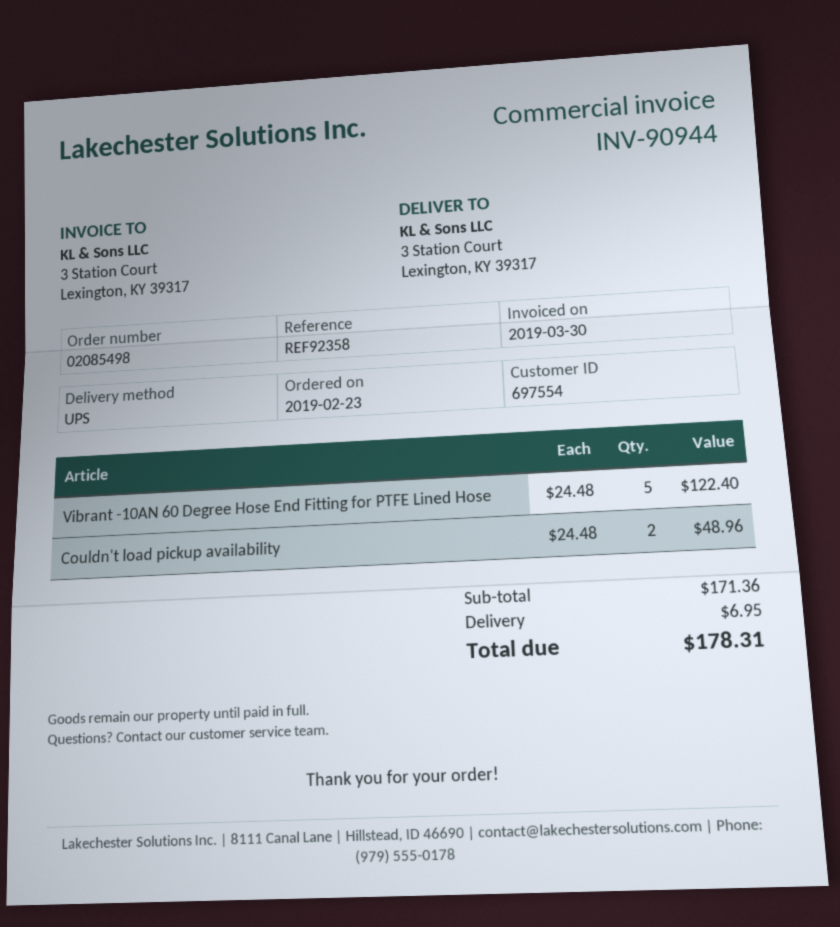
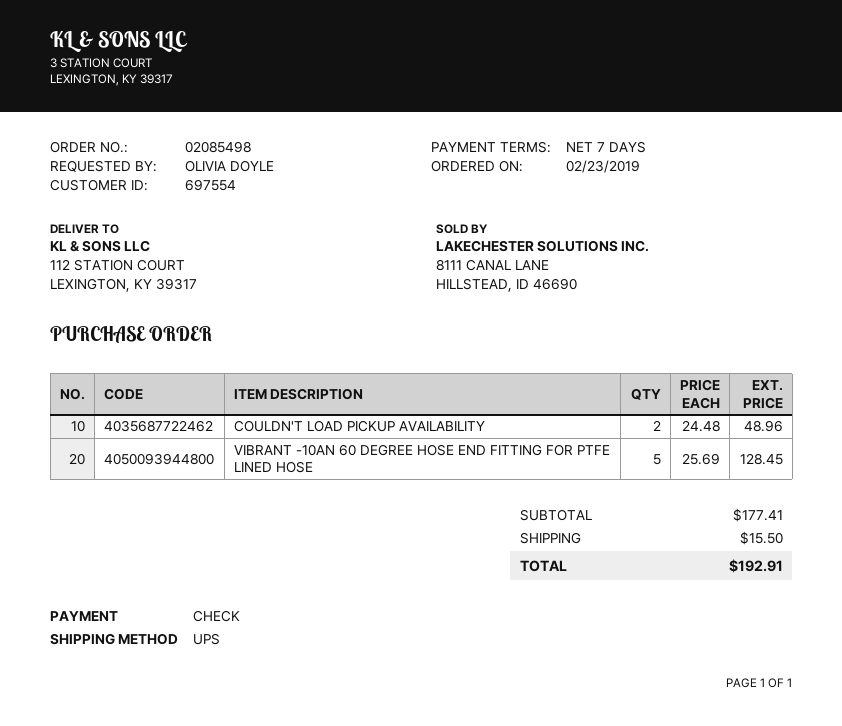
ship to: 3 Station Court, Lexington, KY 39317 -> 112 STATION COURT, LEXINGTON, KY 39317
Vibrant -10AN 60 Degree Hose End Fitting for PTFE Lined Hose: 5 x 24.48 = 122.40 -> 5 x 25.69 = 128.45
subtotal: 171.36 -> 177.41
shipping: 6.95 -> 15.50
total: 178.31 -> 192.91

